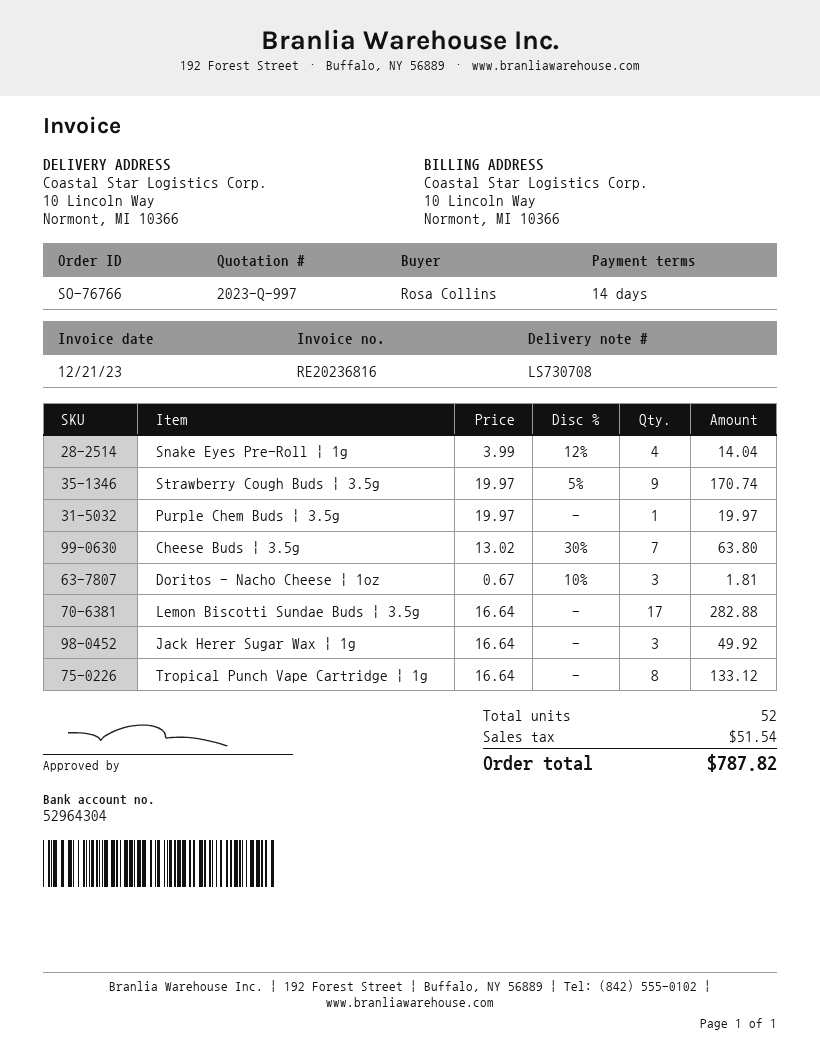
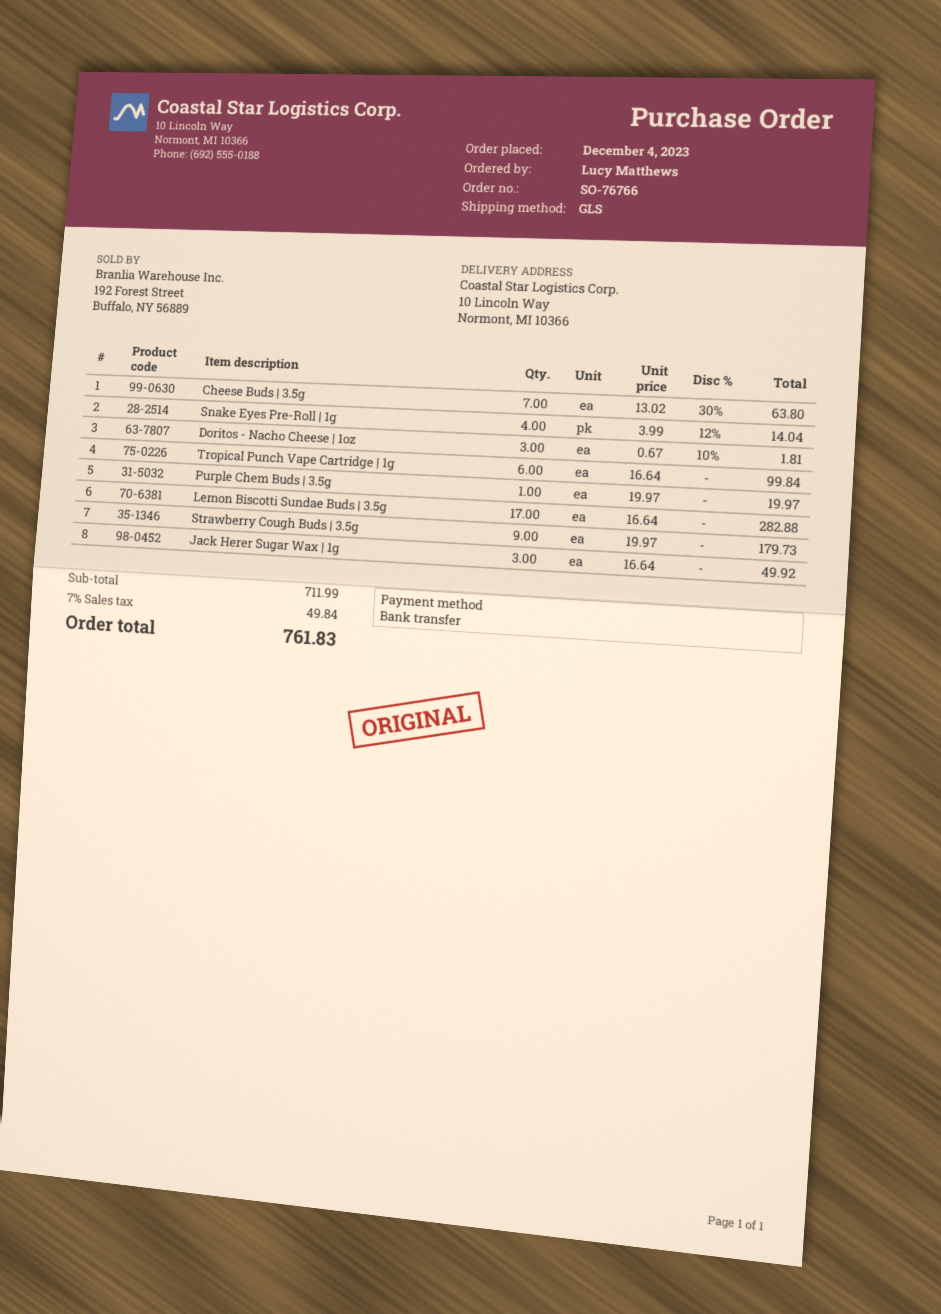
ordered by: Rosa Collins -> Lucy Matthews
Strawberry Cough Buds | 3.5g: 9 x 19.97 - 5% = 170.74 -> 9 x 19.97 = 179.73
Tropical Punch Vape Cartridge | 1g: 8 x 16.64 = 133.12 -> 6 x 16.64 = 99.84
tax: 51.54 -> 49.84
total: 787.82 -> 761.83

